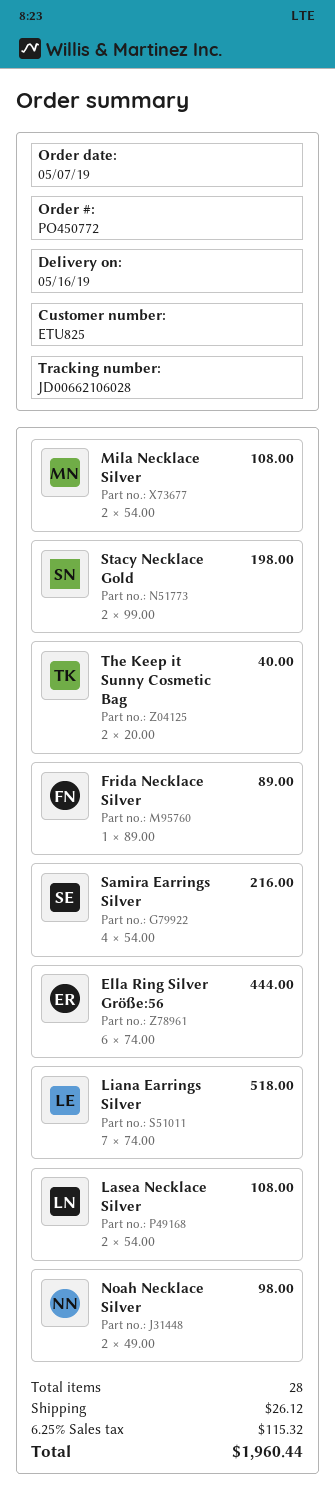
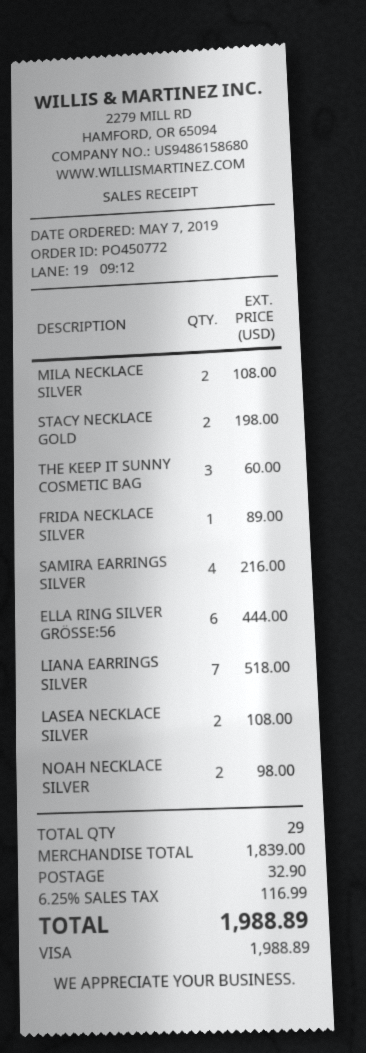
The Keep it Sunny Cosmetic Bag: 2 for 40.00 -> 3 for 60.00
total quantity: 28 -> 29
shipping: 26.12 -> 32.90
tax: 6.25% = 115.32 -> 6.25% = 116.99
total: 1960.44 -> 1988.89

